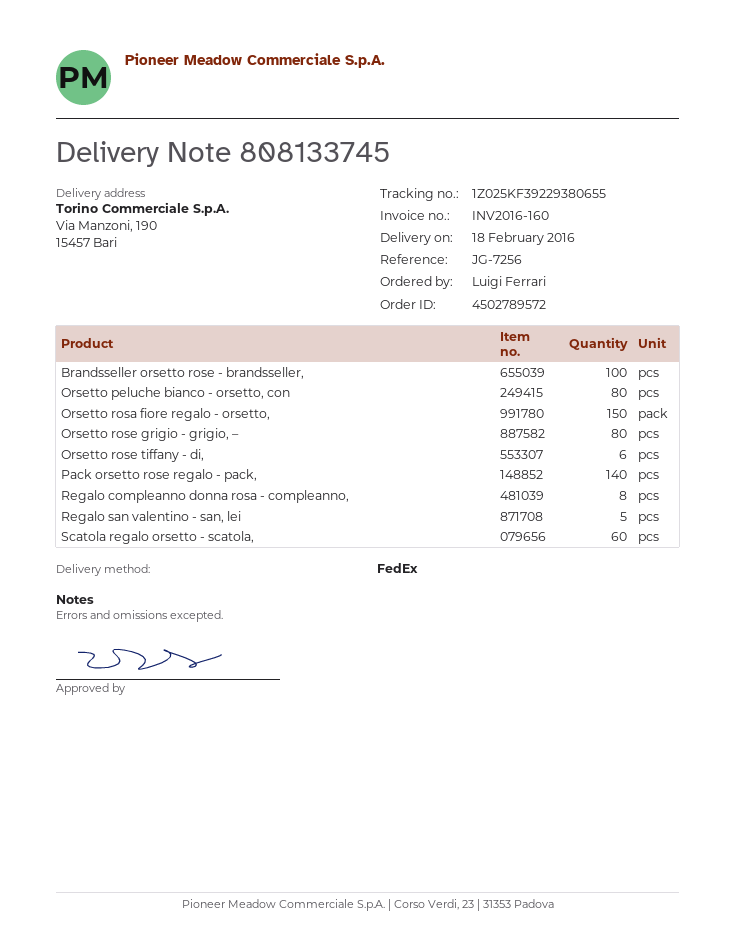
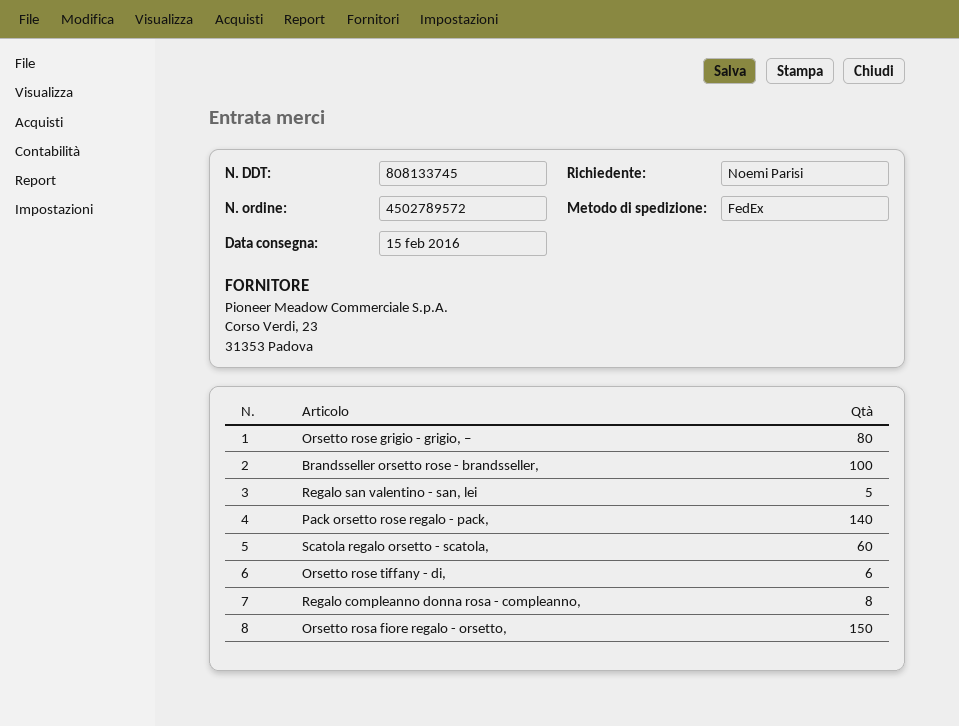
delivery date: 2016-02-18 -> 2016-02-15
ordered by: Luigi Ferrari -> Noemi Parisi
Orsetto peluche bianco - orsetto, con: 80 -> none

